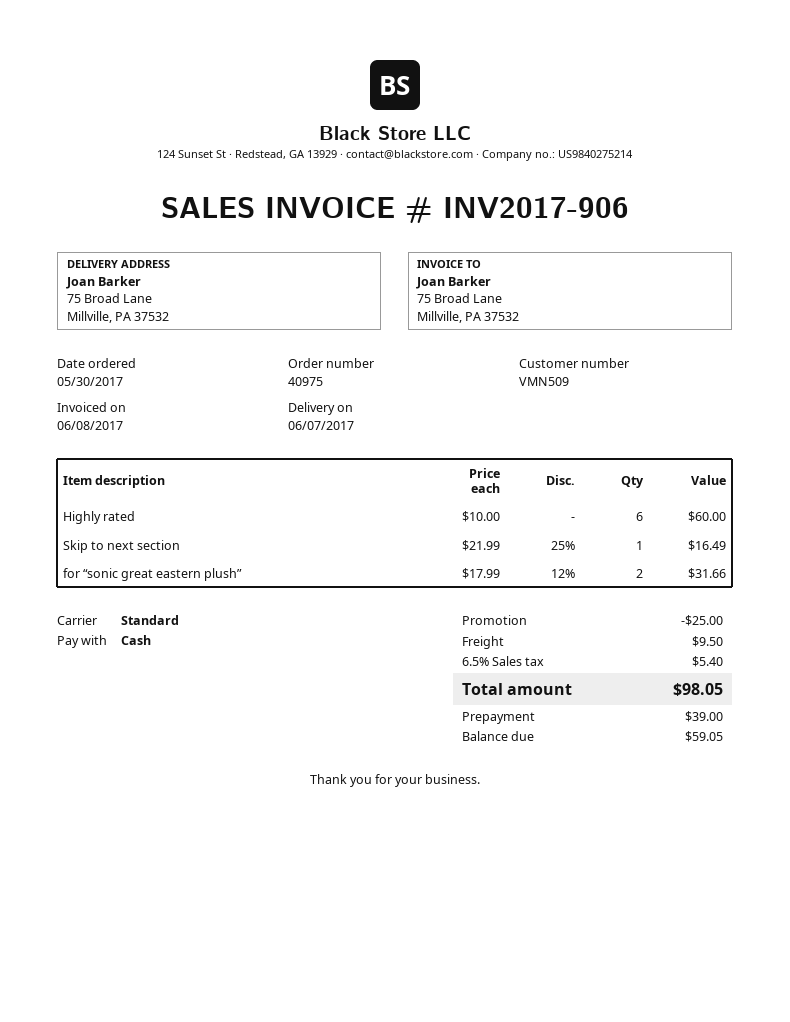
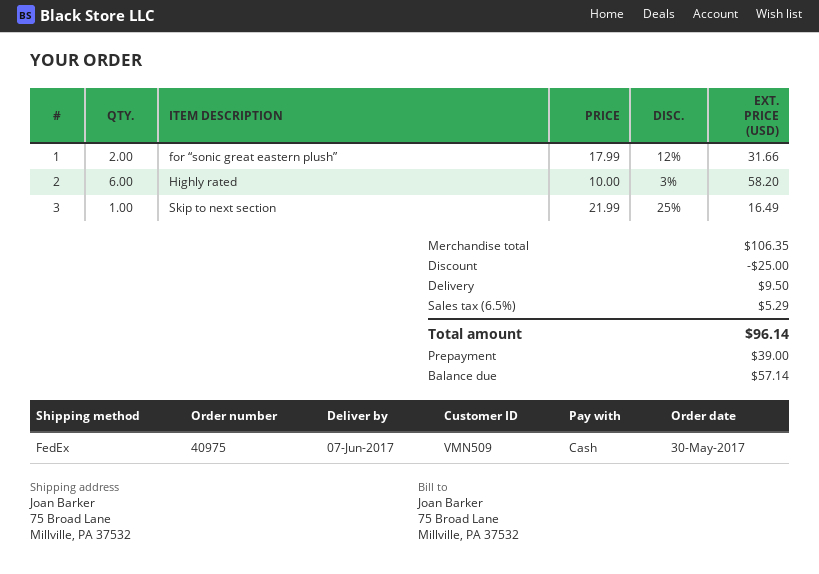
shipping method: standard -> FedEx
Highly rated: 6 x 10.00 = 60.00 -> 6 x 10.00 - 3% = 58.20
tax: 6.5% = 5.40 -> 6.5% = 5.29
total: 98.05 -> 96.14
balance: 59.05 -> 57.14

